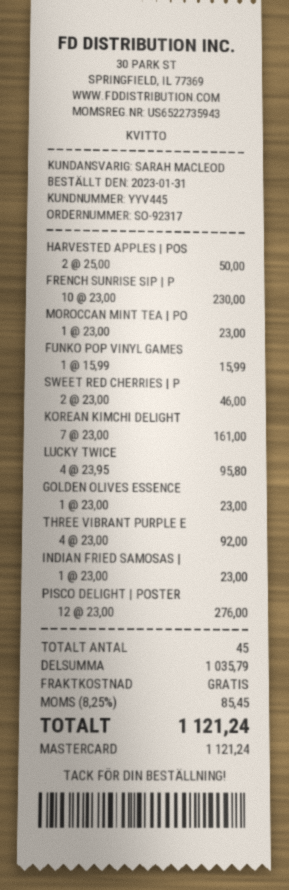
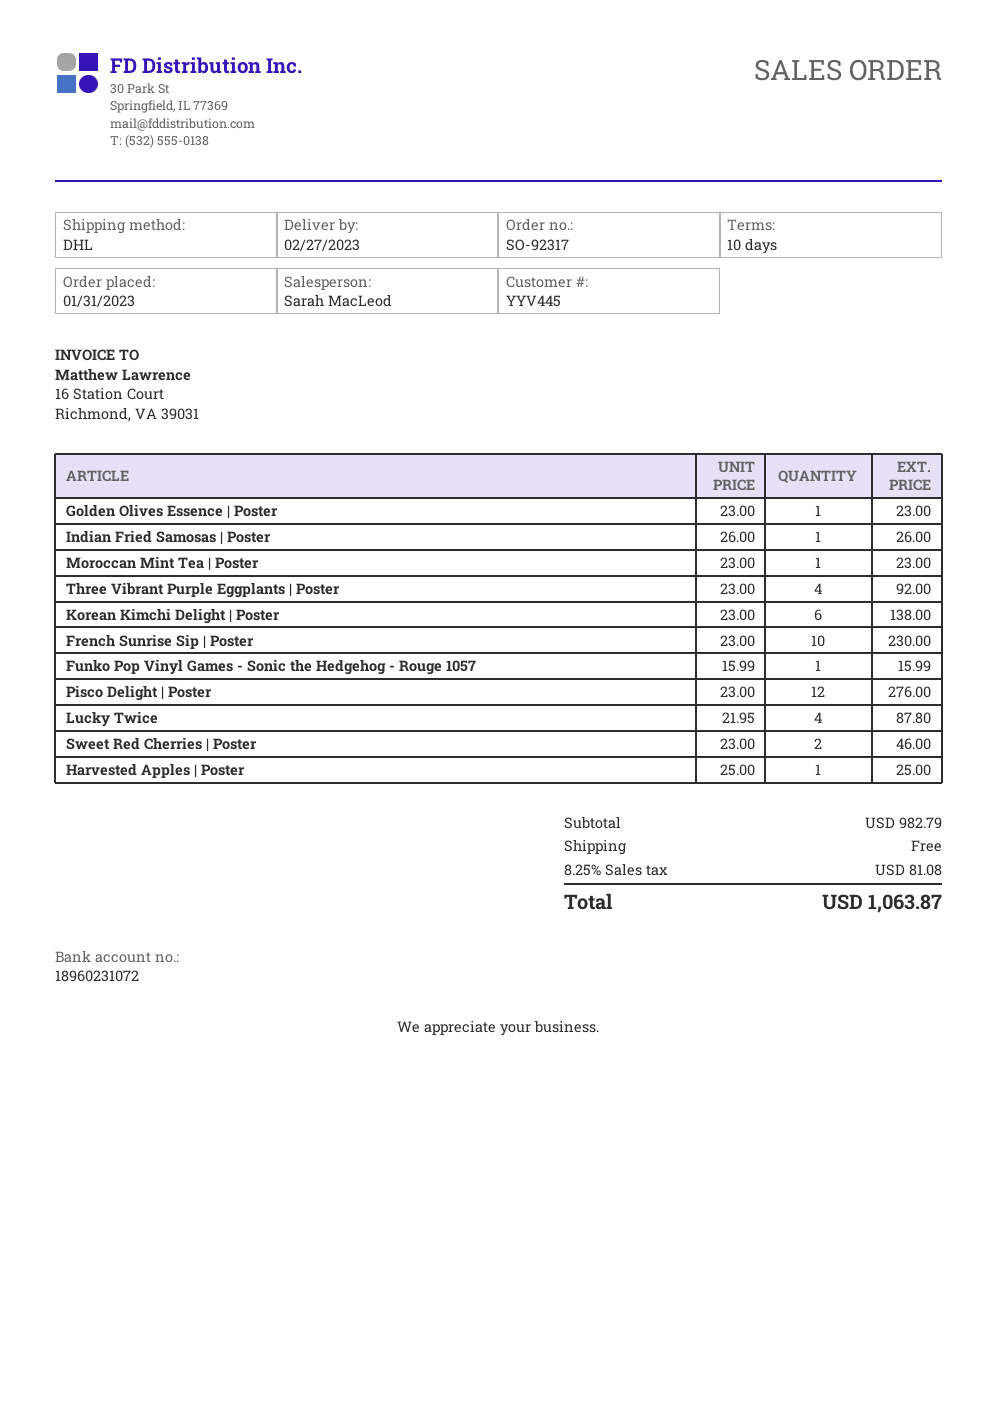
HARVESTED APPLES | POS: 2 x 25.00 = 50.00 -> 1 x 25.00 = 25.00
KOREAN KIMCHI DELIGHT: 7 x 23.00 = 161.00 -> 6 x 23.00 = 138.00
LUCKY TWICE: 4 x 23.95 = 95.80 -> 4 x 21.95 = 87.80
INDIAN FRIED SAMOSAS |: 1 x 23.00 = 23.00 -> 1 x 26.00 = 26.00
subtotal: 1035.79 -> 982.79
tax: 8.25% = 85.45 -> 8.25% = 81.08
total: 1121.24 -> 1063.87

